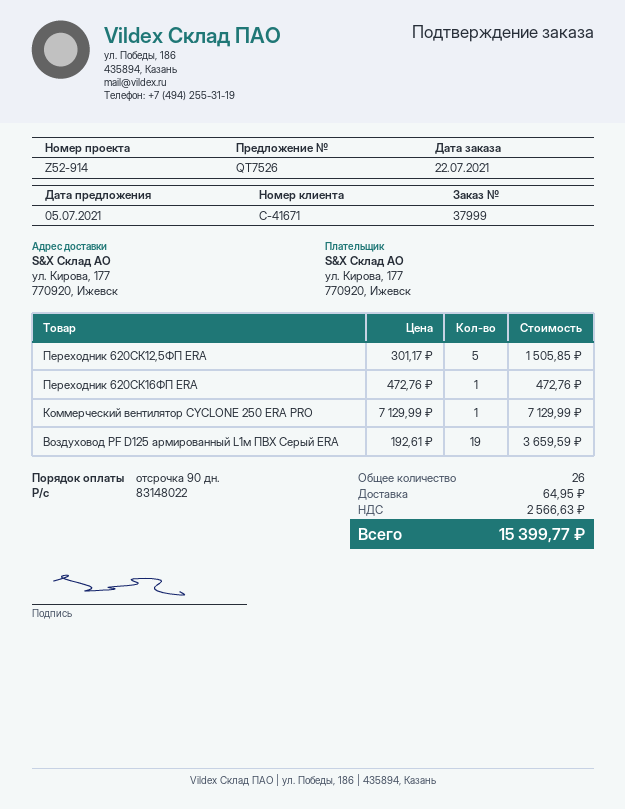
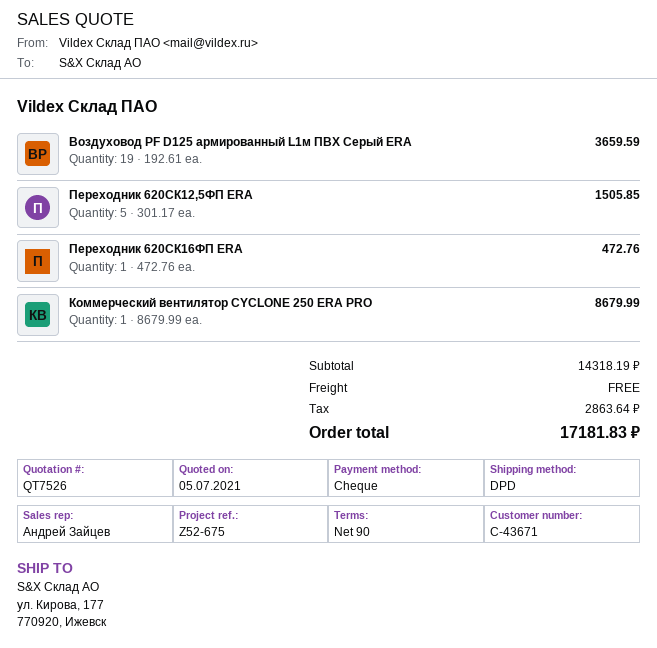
customer number: C-41671 -> C-43671
reference: Z52-914 -> Z52-675
Коммерческий вентилятор CYCLONE 250 ERA PRO: 1 x 7129.99 = 7129.99 -> 1 x 8679.99 = 8679.99
shipping: 64.95 -> 0.00
tax: 2566.63 -> 2863.64
total: 15399.77 -> 17181.83

